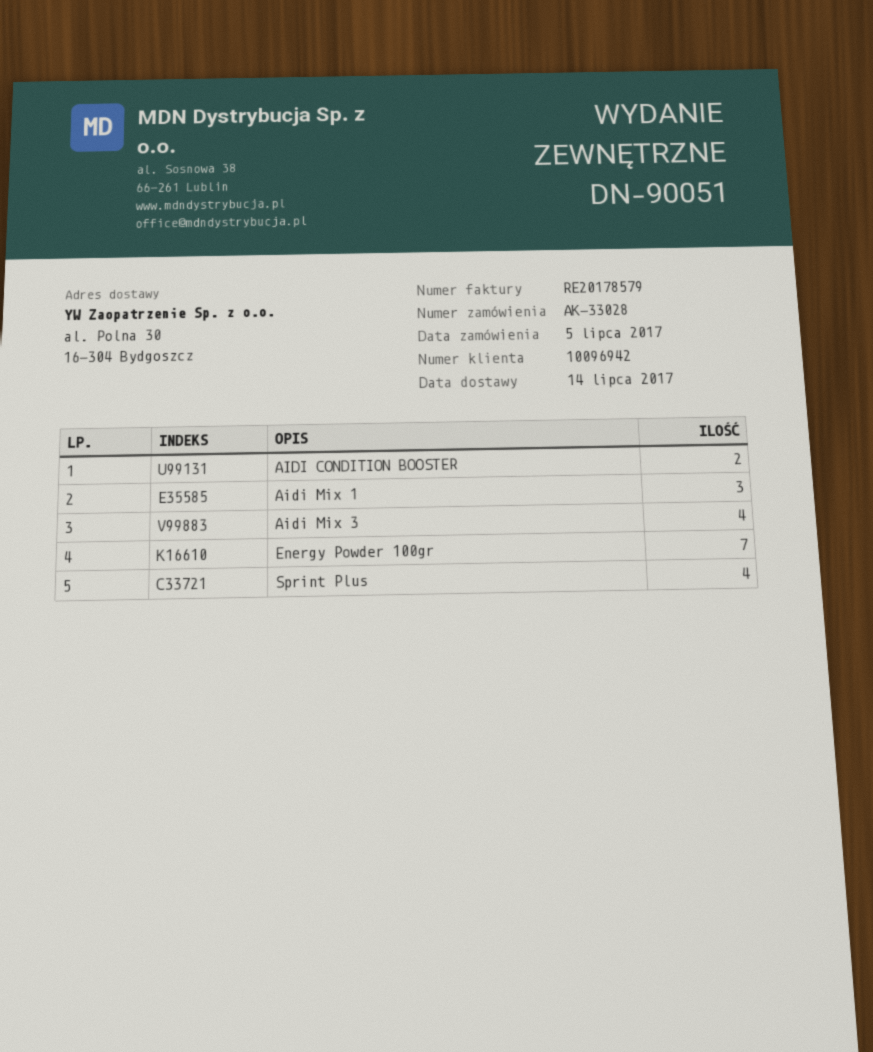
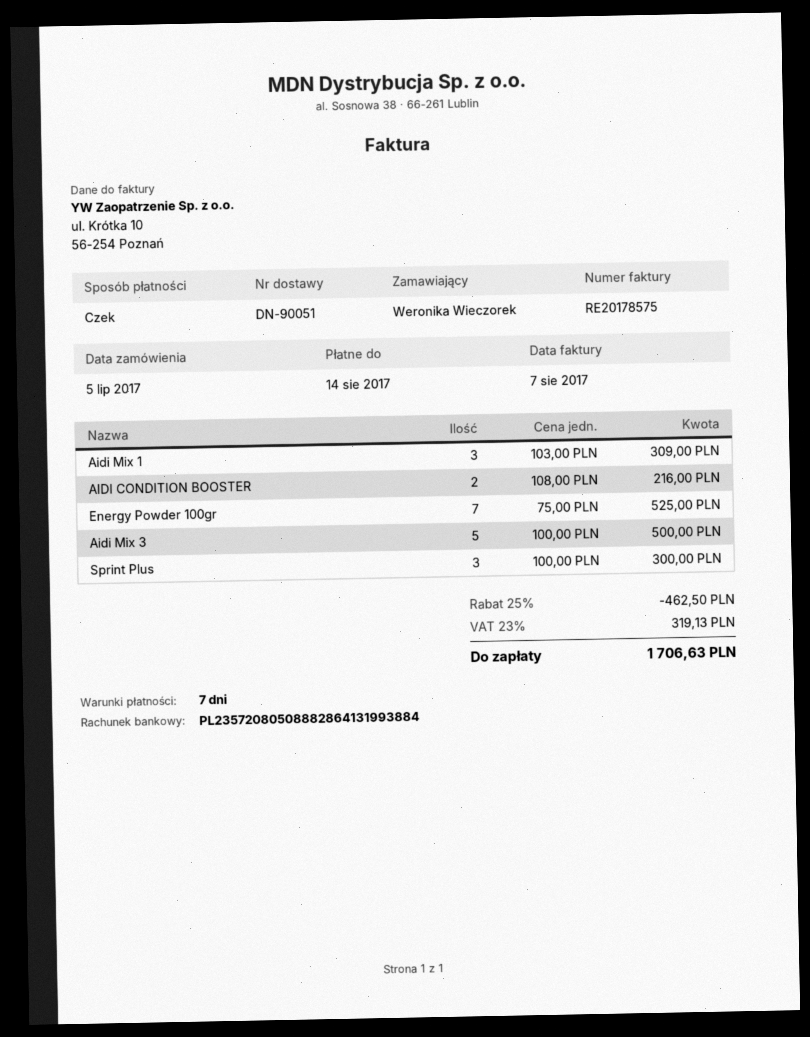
invoice number: RE20178579 -> RE20178575
Aidi Mix 3: 4 -> 5
Sprint Plus: 4 -> 3

